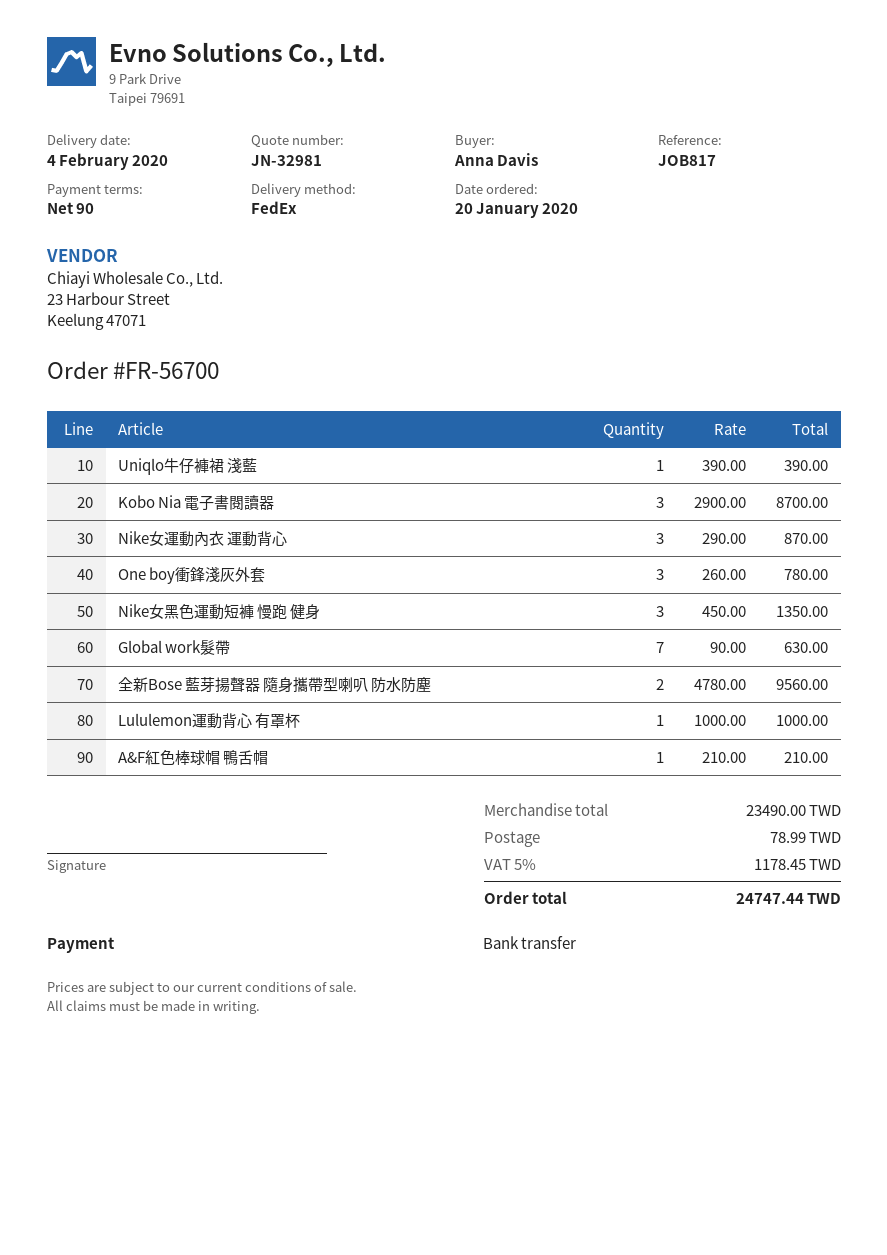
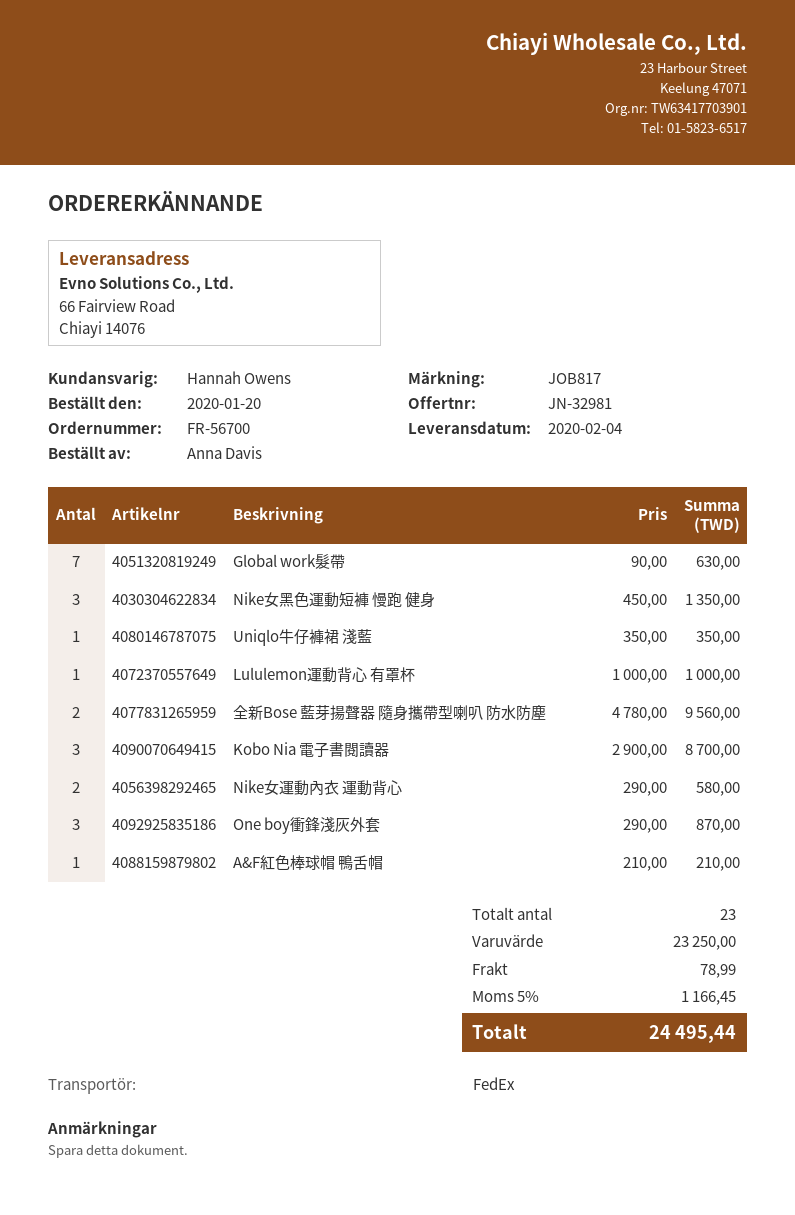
Uniqlo牛仔褲裙 淺藍: 1 x 390.00 = 390.00 -> 1 x 350.00 = 350.00
Nike女運動內衣 運動背心: 3 x 290.00 = 870.00 -> 2 x 290.00 = 580.00
One boy衝鋒淺灰外套: 3 x 260.00 = 780.00 -> 3 x 290.00 = 870.00
subtotal: 23490.00 -> 23250.00
tax: 5% = 1178.45 -> 5% = 1166.45
total: 24747.44 -> 24495.44

